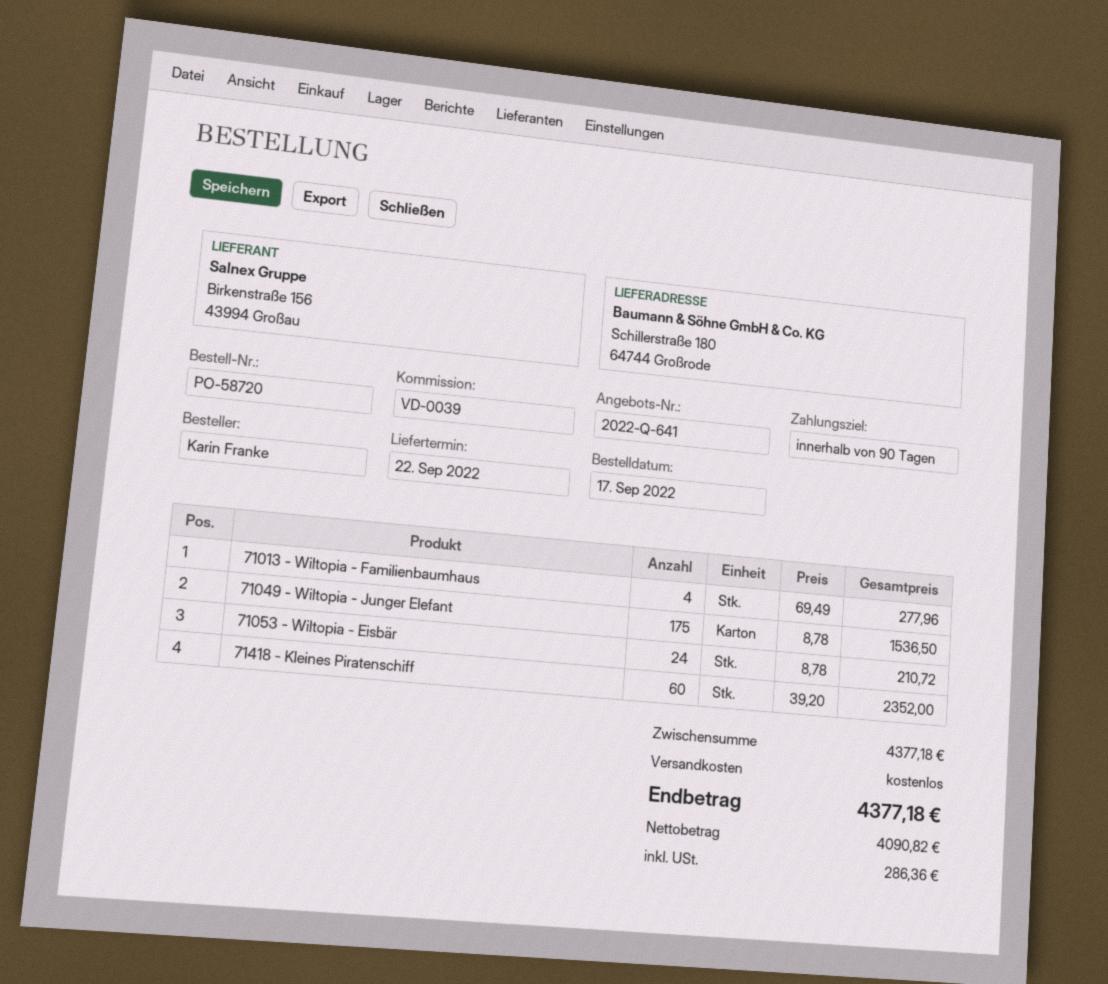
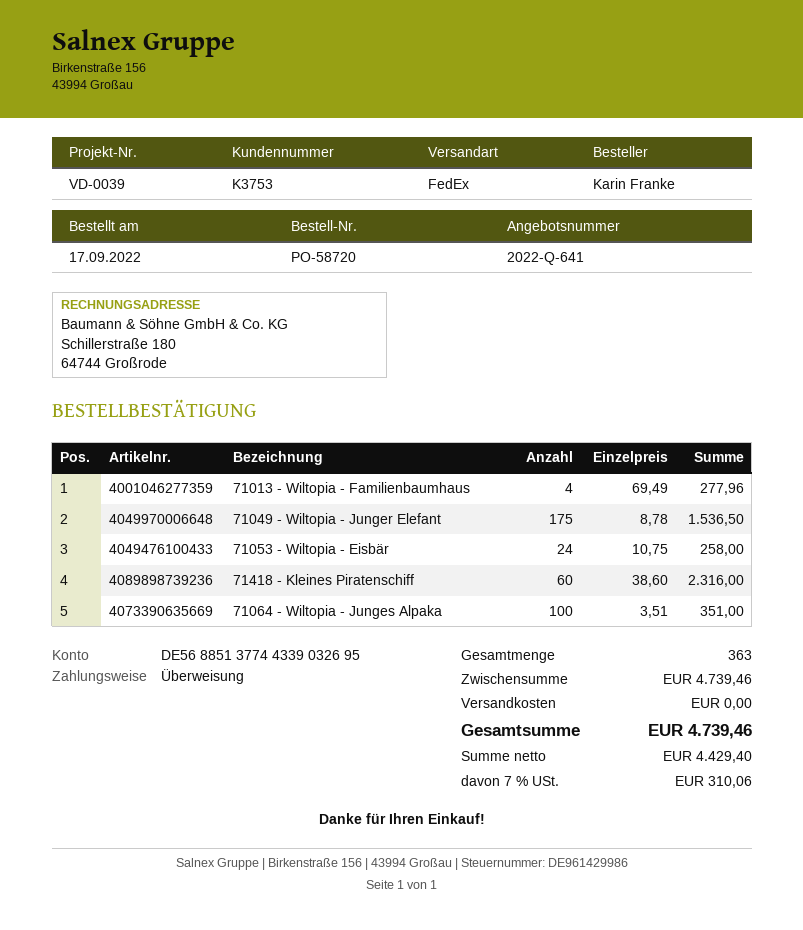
71053 - Wiltopia - Eisbär: 24 x 8.78 = 210.72 -> 24 x 10.75 = 258.00
71418 - Kleines Piratenschiff: 60 x 39.20 = 2352.00 -> 60 x 38.60 = 2316.00
71064 - Wiltopia - Junges Alpaka: none -> 100 x 3.51 = 351.00
subtotal: 4377.18 -> 4739.46
net: 4090.82 -> 4429.40
tax: 286.36 -> 310.06
total: 4377.18 -> 4739.46

